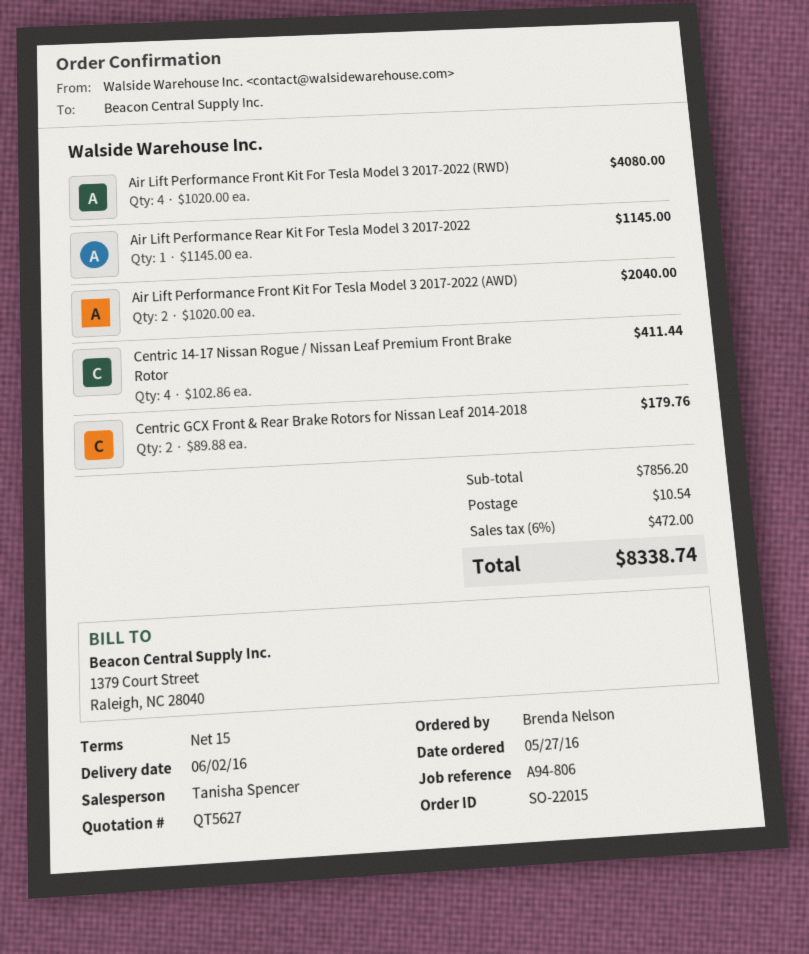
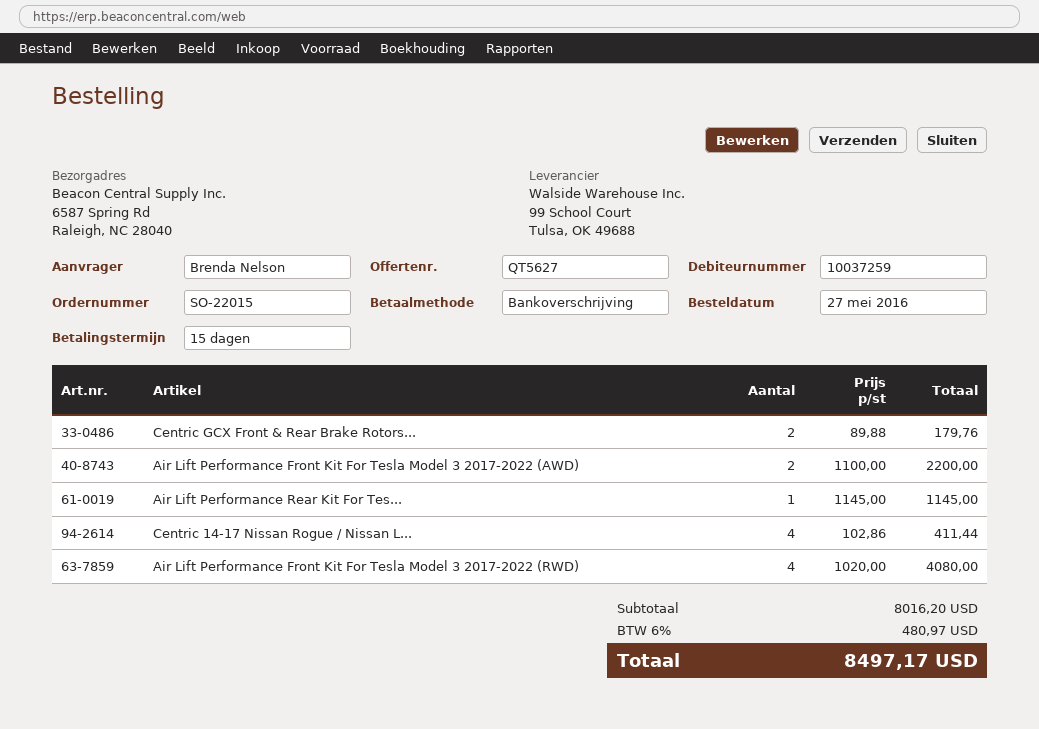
Air Lift Performance Front Kit For Tesla Model 3 2017-2022 (AWD): 2 x 1020.00 = 2040.00 -> 2 x 1100.00 = 2200.00
subtotal: 7856.20 -> 8016.20
shipping: 10.54 -> none
tax: 6% = 472.00 -> 6% = 480.97
total: 8338.74 -> 8497.17

